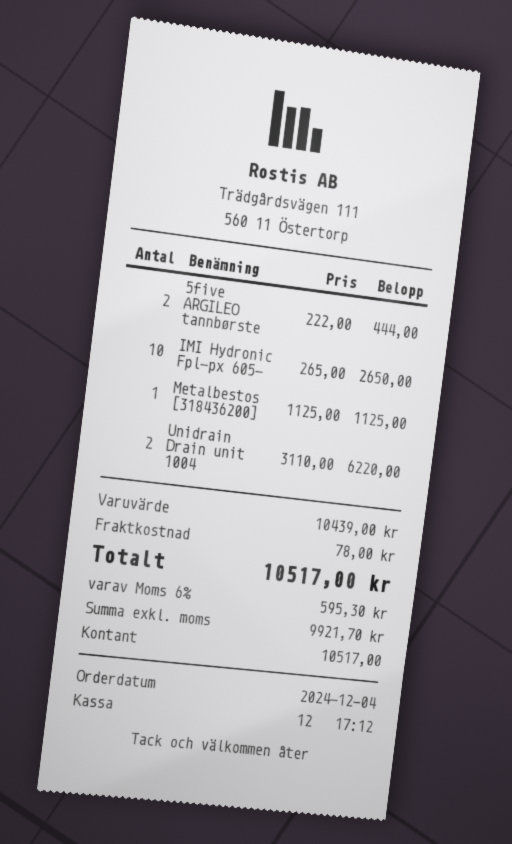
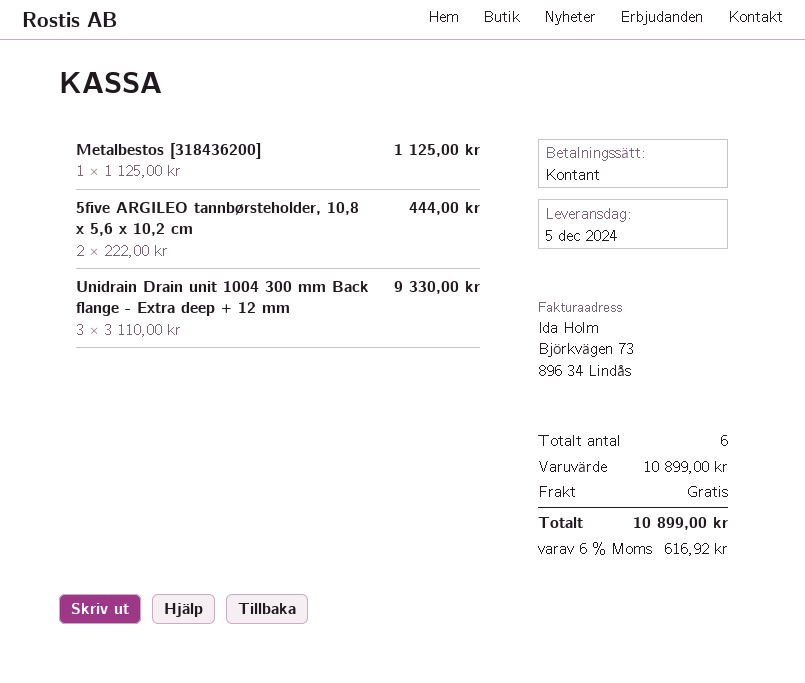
IMI Hydronic Fpl-px 605-: 10 x 265.00 = 2650.00 -> none
Unidrain Drain unit 1004: 2 x 3110.00 = 6220.00 -> 3 x 3110.00 = 9330.00
subtotal: 10439.00 -> 10899.00
shipping: 78.00 -> 0.00
tax: 6% = 595.30 -> 6% = 616.92
total: 10517.00 -> 10899.00

